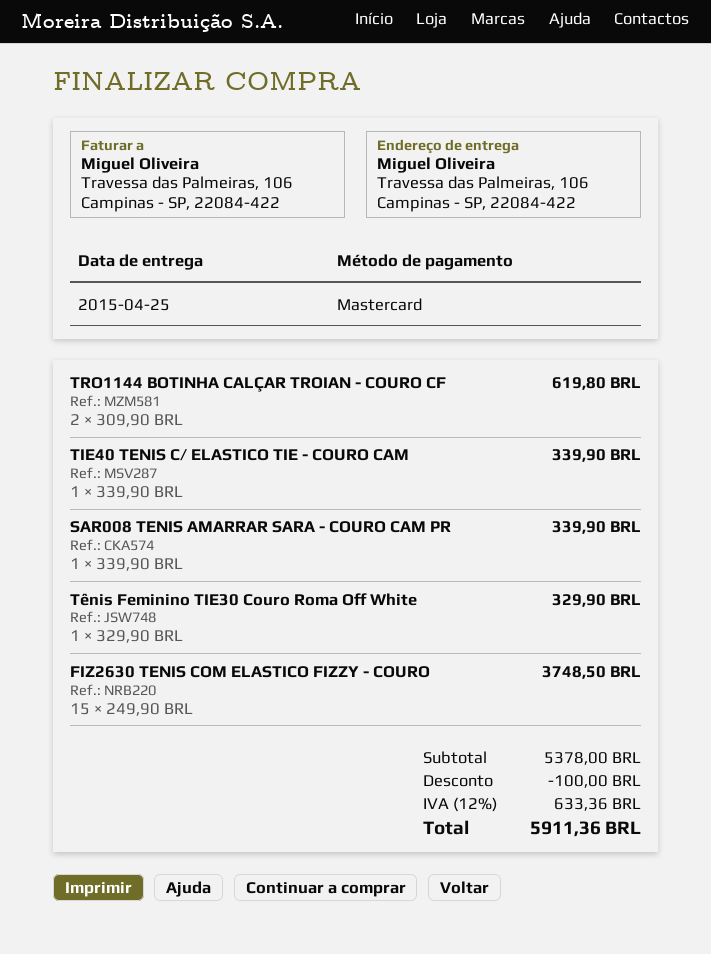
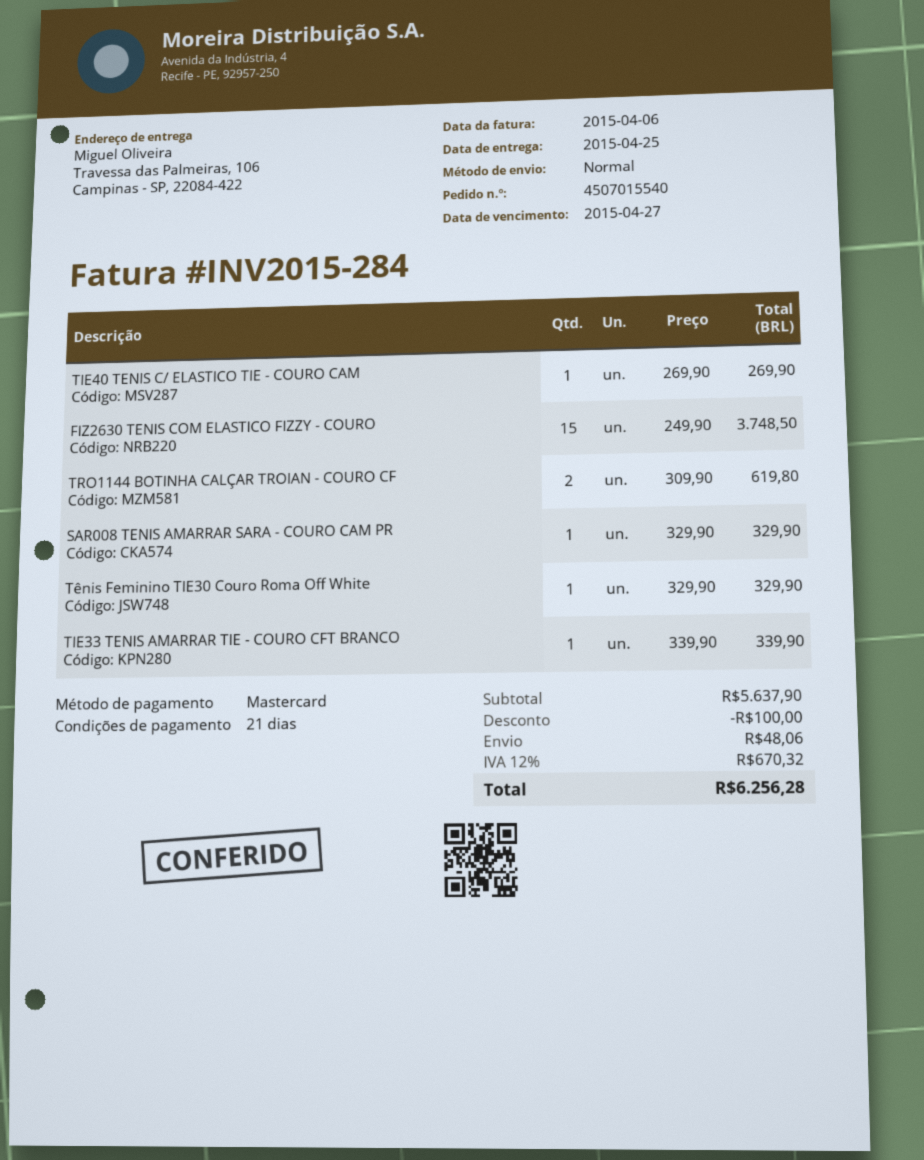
TIE40 TENIS C/ ELASTICO TIE - COURO CAM: 1 x 339.90 = 339.90 -> 1 x 269.90 = 269.90
SAR008 TENIS AMARRAR SARA - COURO CAM PR: 1 x 339.90 = 339.90 -> 1 x 329.90 = 329.90
TIE33 TENIS AMARRAR TIE - COURO CFT BRANCO: none -> 1 x 339.90 = 339.90
subtotal: 5378.00 -> 5637.90
shipping: none -> 48.06
tax: 12% = 633.36 -> 12% = 670.32
total: 5911.36 -> 6256.28

